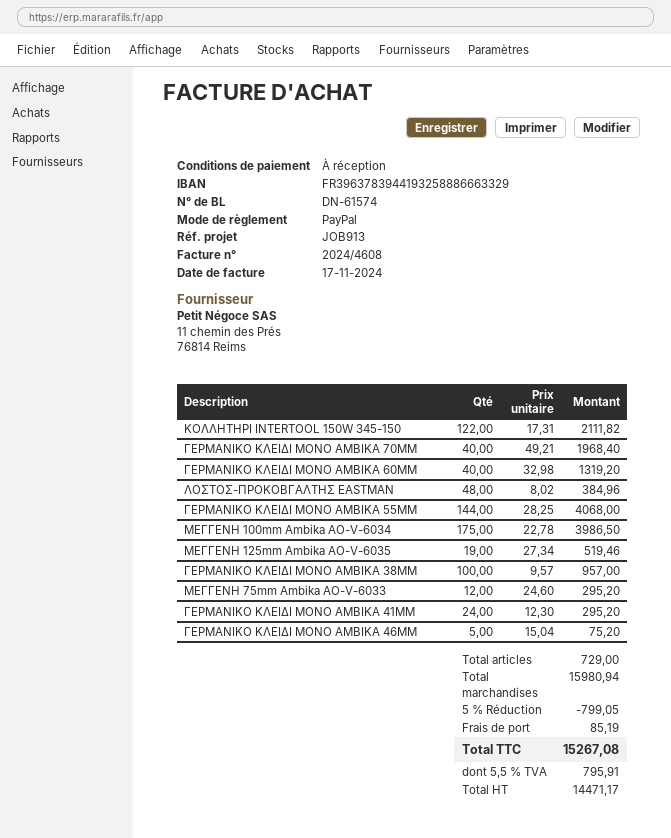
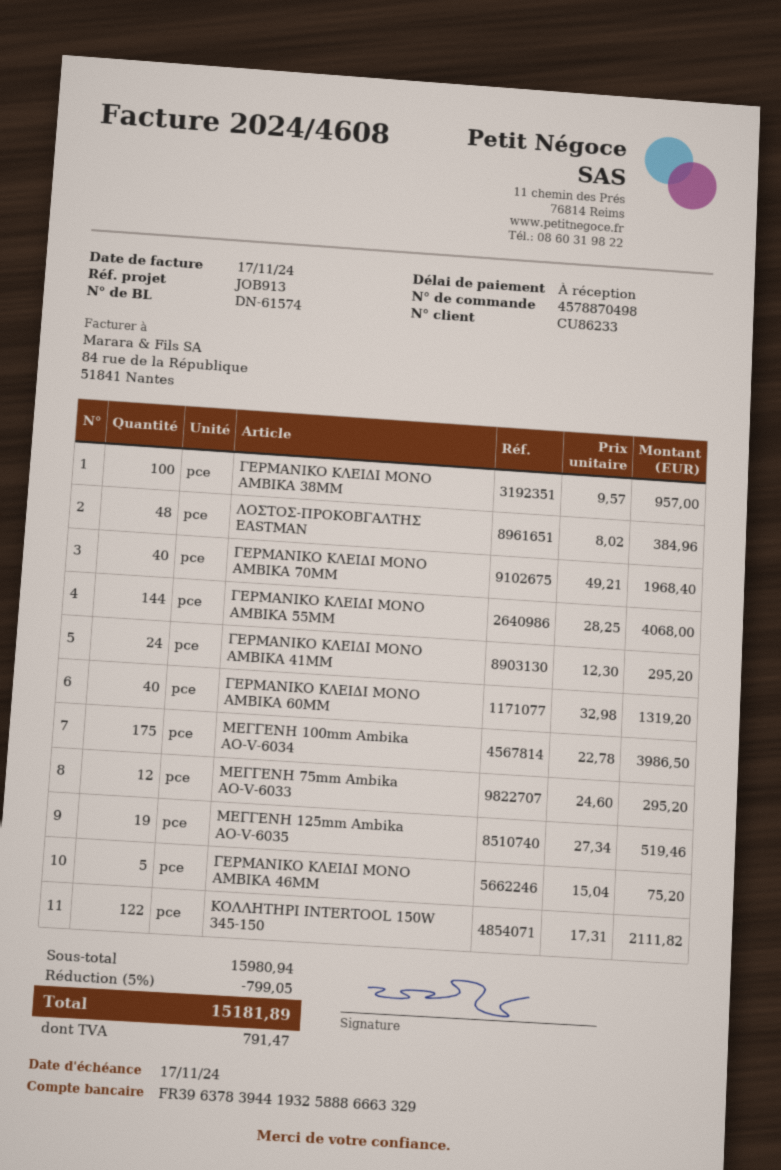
shipping: 85.19 -> none
tax: 795.91 -> 791.47
total: 15267.08 -> 15181.89

